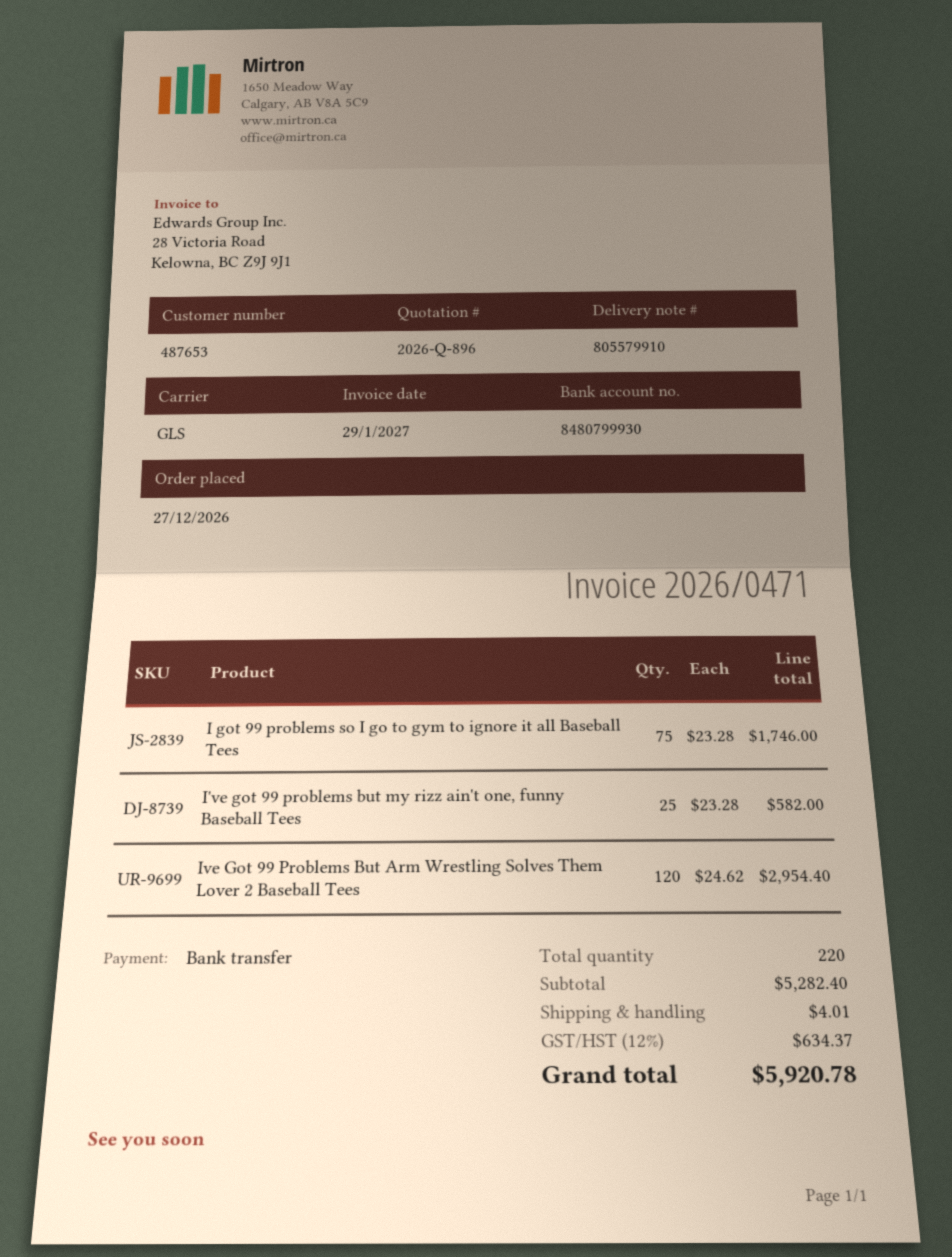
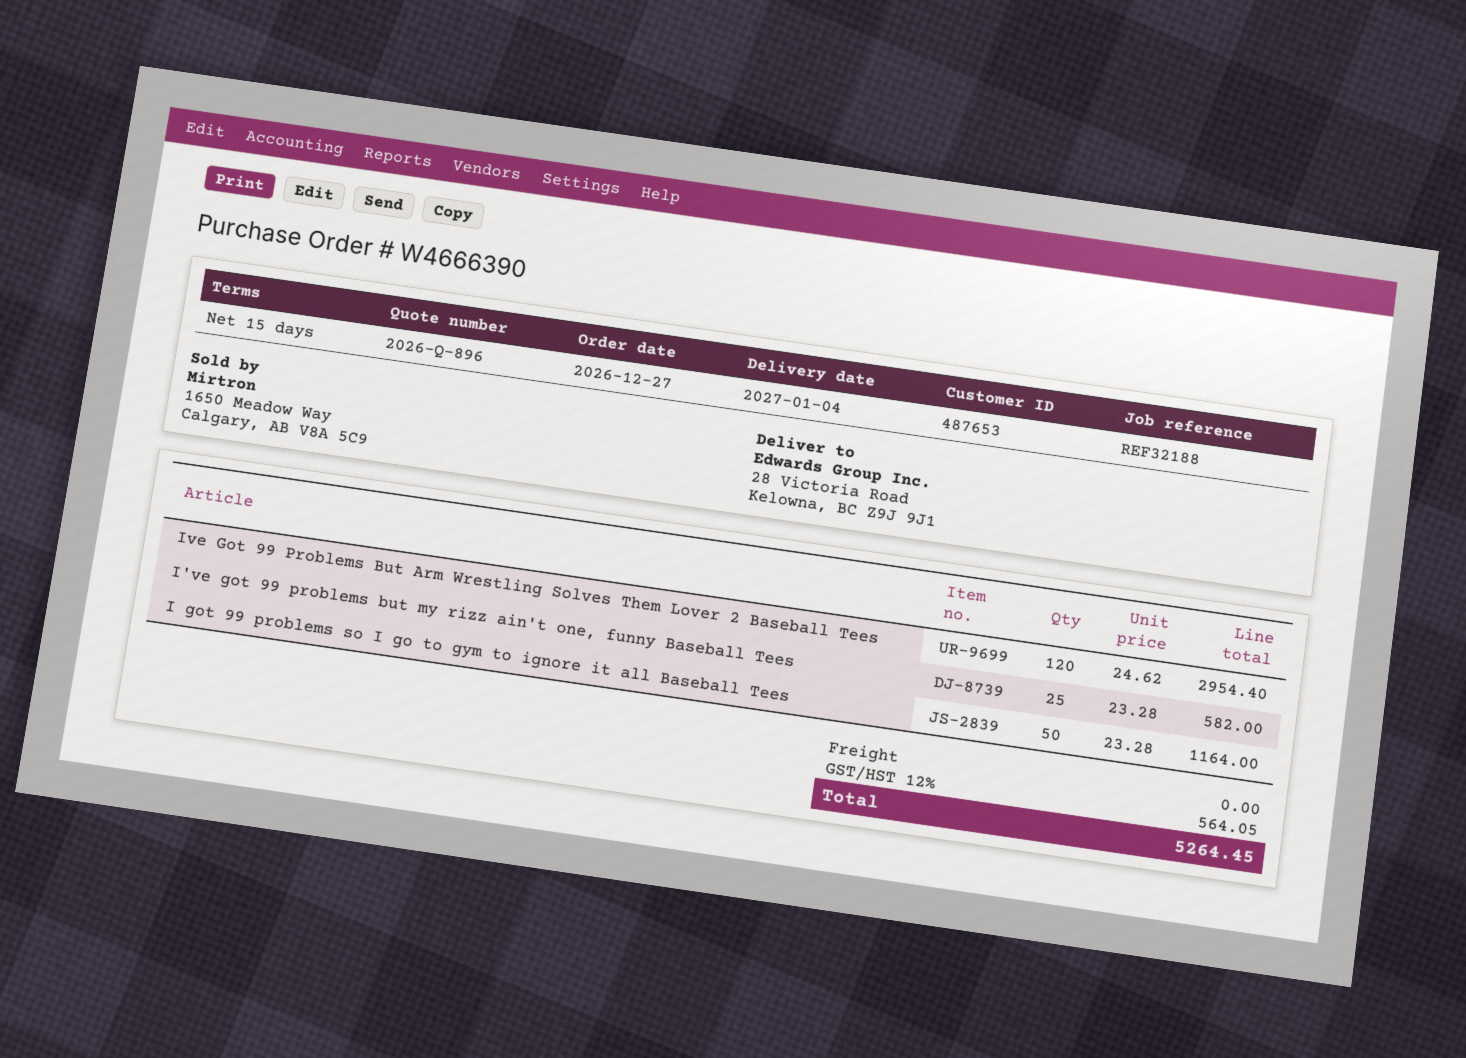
I got 99 problems so I go to gym to ignore it all Baseball Tees: 75 x 23.28 = 1746.00 -> 50 x 23.28 = 1164.00
shipping: 4.01 -> 0.00
tax: 12% = 634.37 -> 12% = 564.05
total: 5920.78 -> 5264.45

